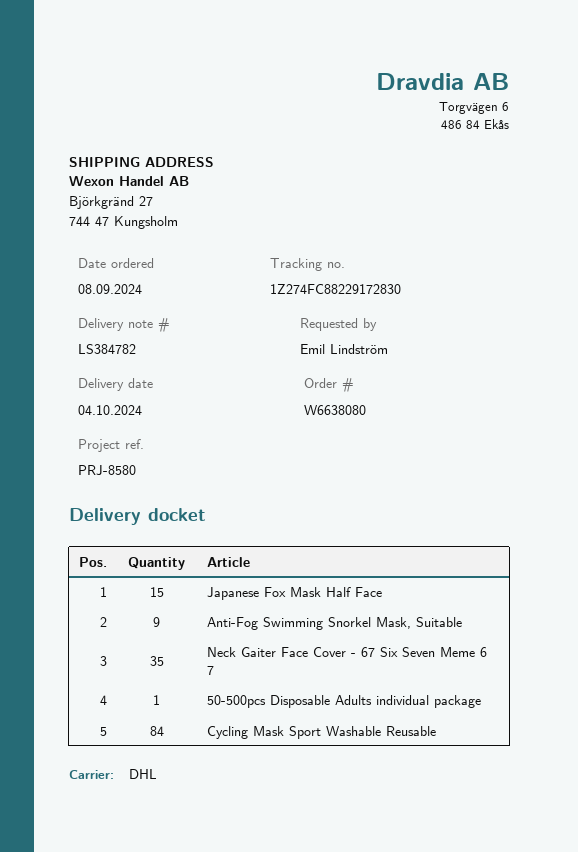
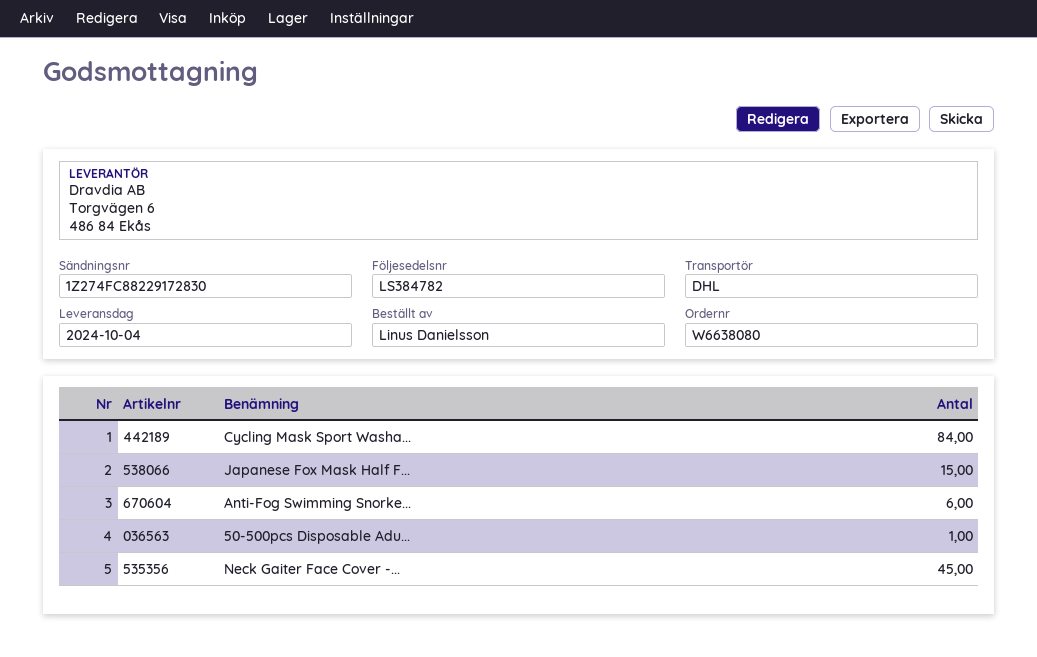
ordered by: Emil Lindström -> Linus Danielsson
Anti-Fog Swimming Snorkel Mask, Suitable: 9 -> 6
Neck Gaiter Face Cover - 67 Six Seven Meme 6 7: 35 -> 45

